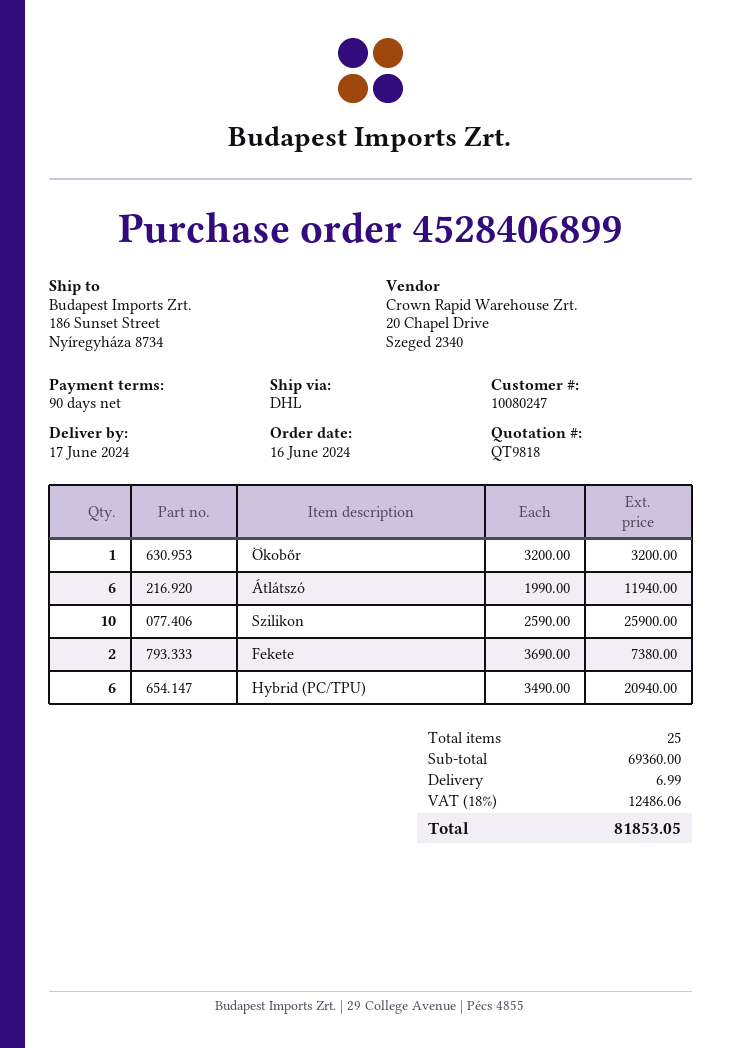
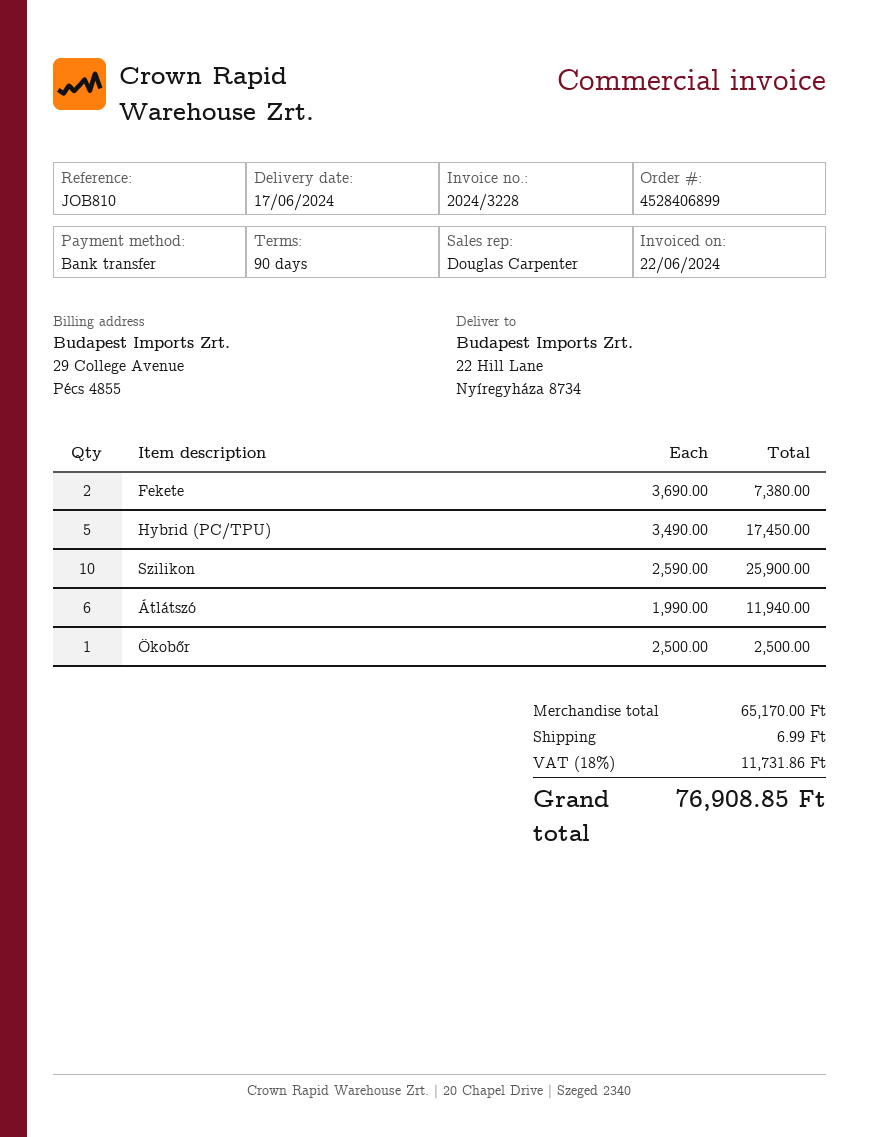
ship to: 186 Sunset Street, Nyíregyháza 8734 -> 22 Hill Lane, Nyíregyháza 8734
Ökobőr: 1 x 3200.00 = 3200.00 -> 1 x 2500.00 = 2500.00
Hybrid (PC/TPU): 6 x 3490.00 = 20940.00 -> 5 x 3490.00 = 17450.00
subtotal: 69360.00 -> 65170.00
tax: 18% = 12486.06 -> 18% = 11731.86
total: 81853.05 -> 76908.85

